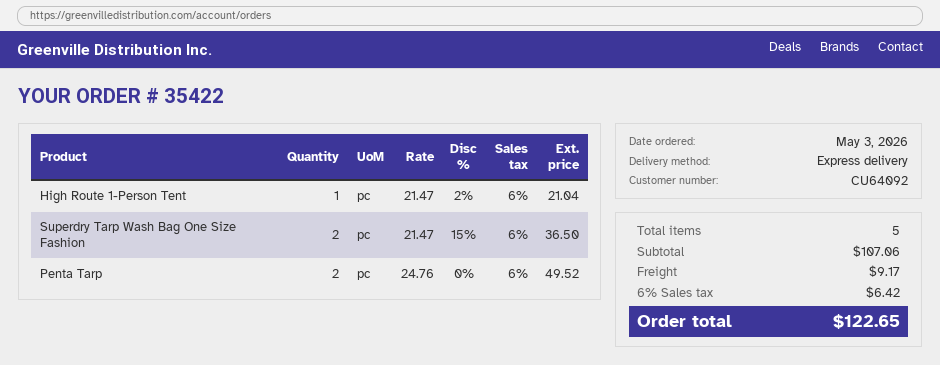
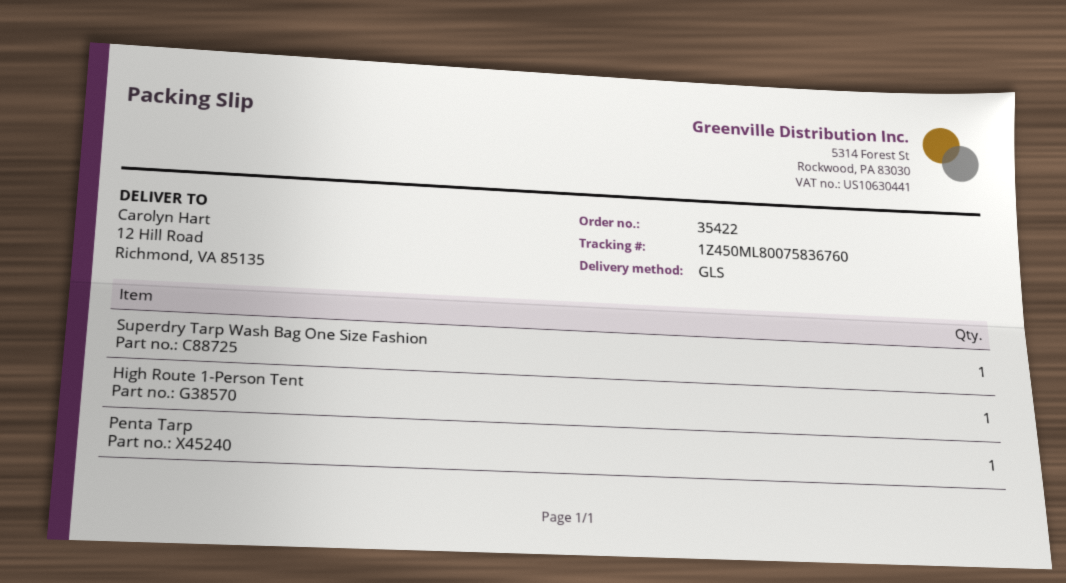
shipping method: express -> GLS
Superdry Tarp Wash Bag One Size Fashion: 2 -> 1
Penta Tarp: 2 -> 1

